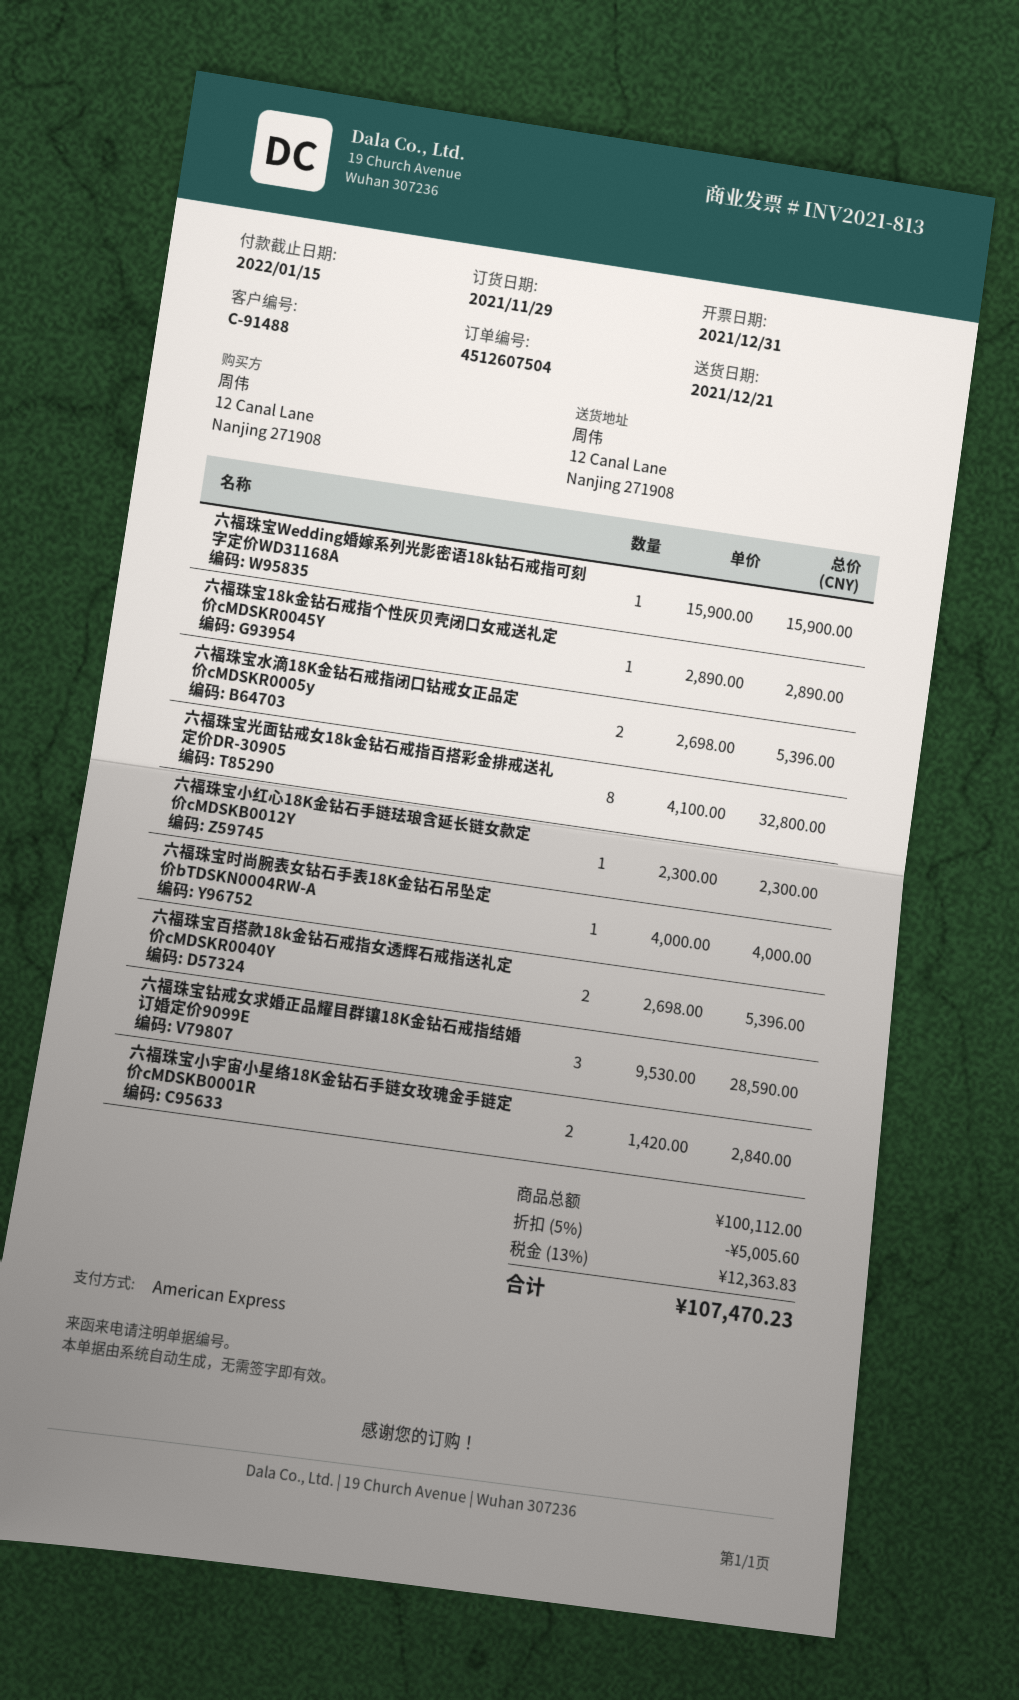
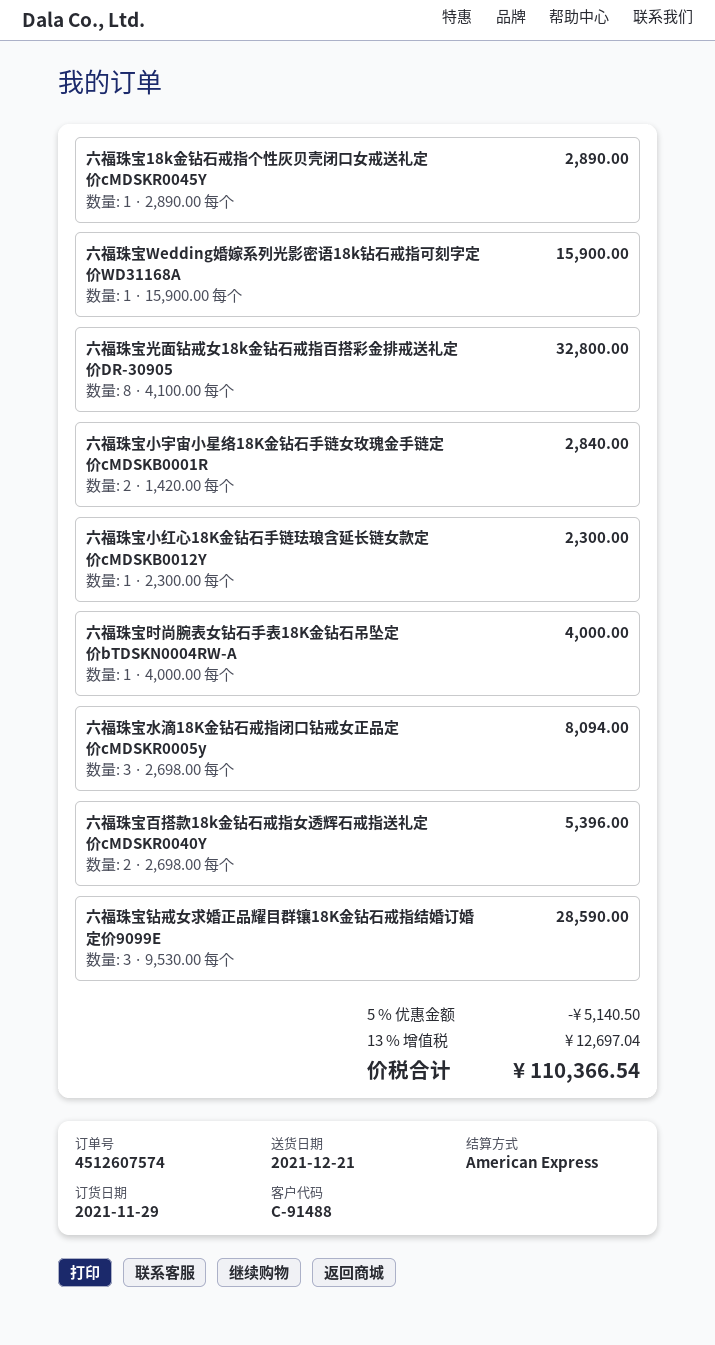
order number: 4512607504 -> 4512607574
六福珠宝水滴18K金钻石戒指闭口钻戒女正品定价cMDSKR0005y: 2 x 2698.00 = 5396.00 -> 3 x 2698.00 = 8094.00
discount: 5% = 5005.60 -> 5% = 5140.50
tax: 13% = 12363.83 -> 13% = 12697.04
total: 107470.23 -> 110366.54

